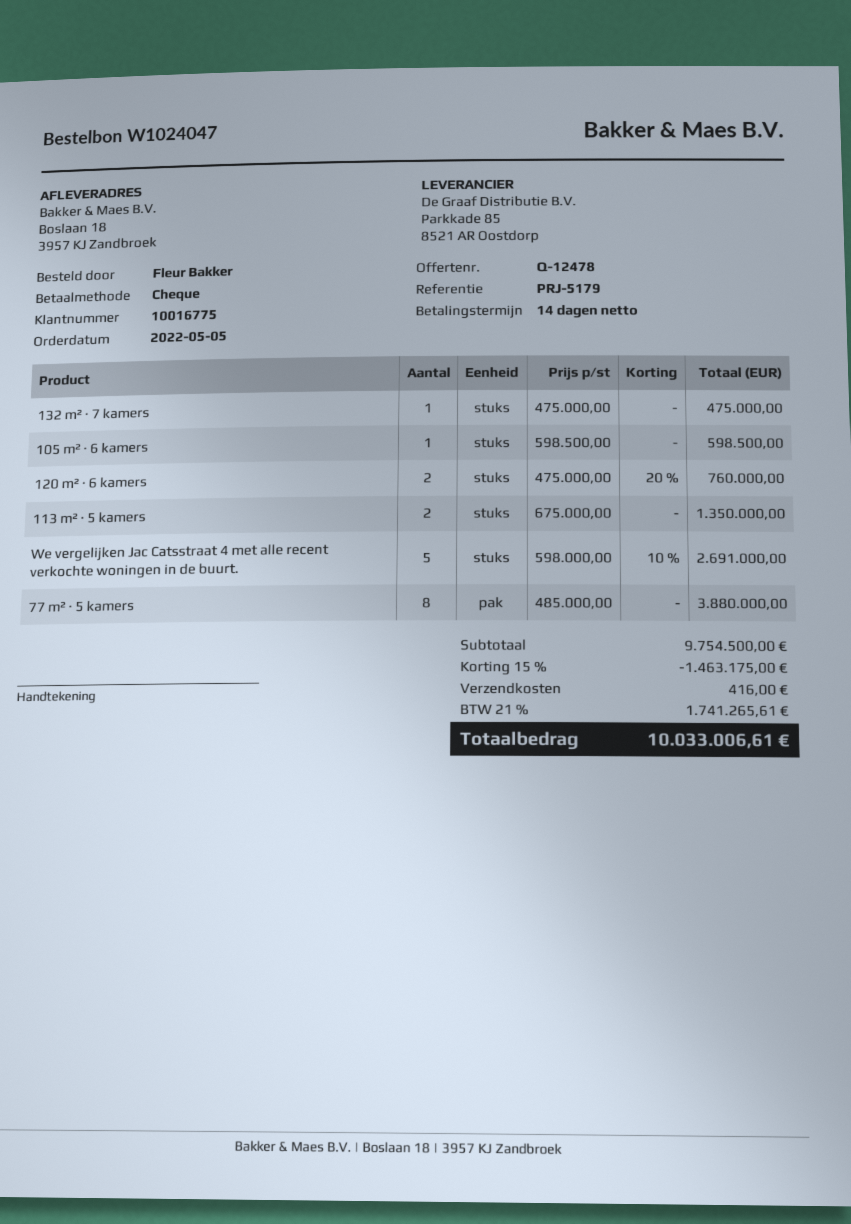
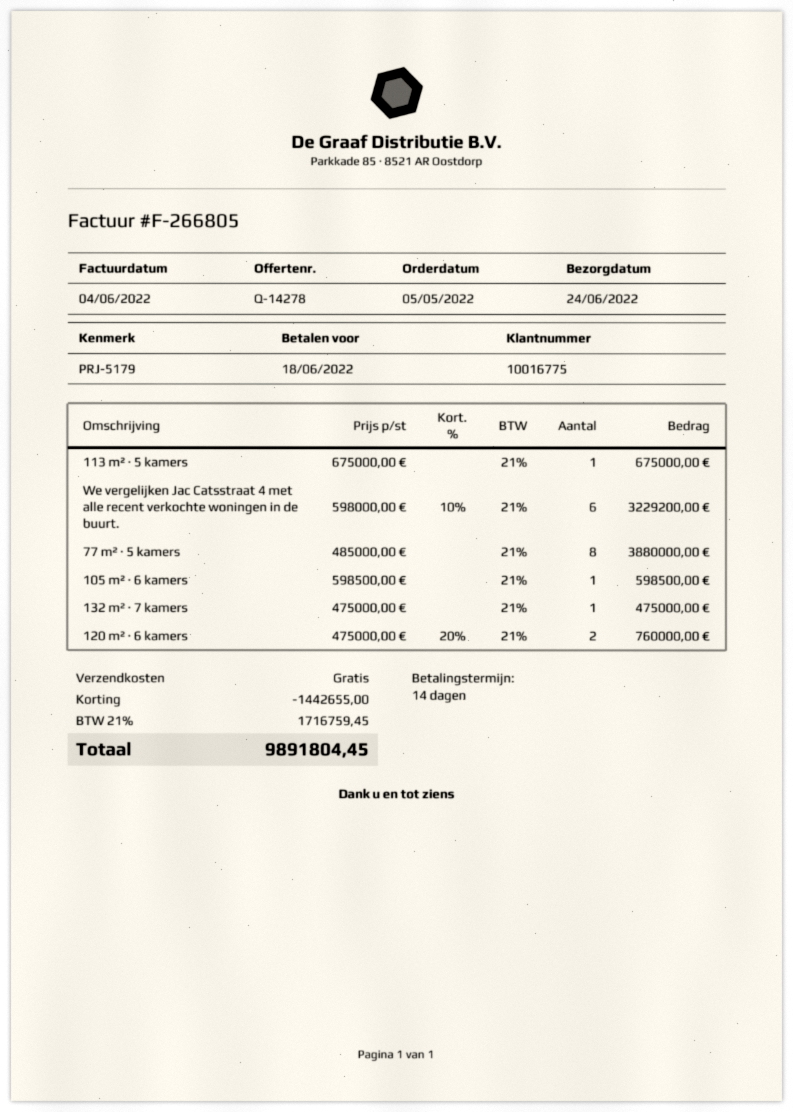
quote number: Q-12478 -> Q-14278
113 m² · 5 kamers: 2 x 675000.00 = 1350000.00 -> 1 x 675000.00 = 675000.00
We vergelijken Jac Catsstraat 4 met alle recent verkochte woningen in de buurt.: 5 x 598000.00 - 10% = 2691000.00 -> 6 x 598000.00 - 10% = 3229200.00
discount: 1463175.00 -> 1442655.00
shipping: 416.00 -> 0.00
tax: 21% = 1741265.61 -> 21% = 1716759.45
total: 10033006.61 -> 9891804.45

